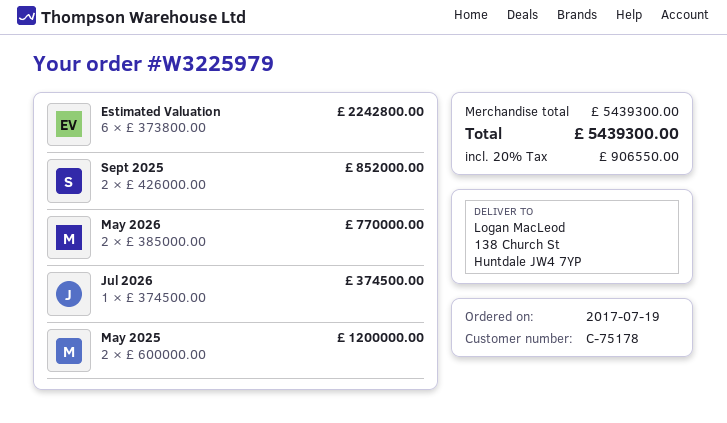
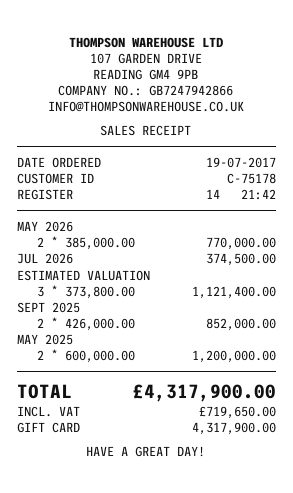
Estimated Valuation: 6 x 373800.00 = 2242800.00 -> 3 x 373800.00 = 1121400.00
tax: 906550.00 -> 719650.00
total: 5439300.00 -> 4317900.00

